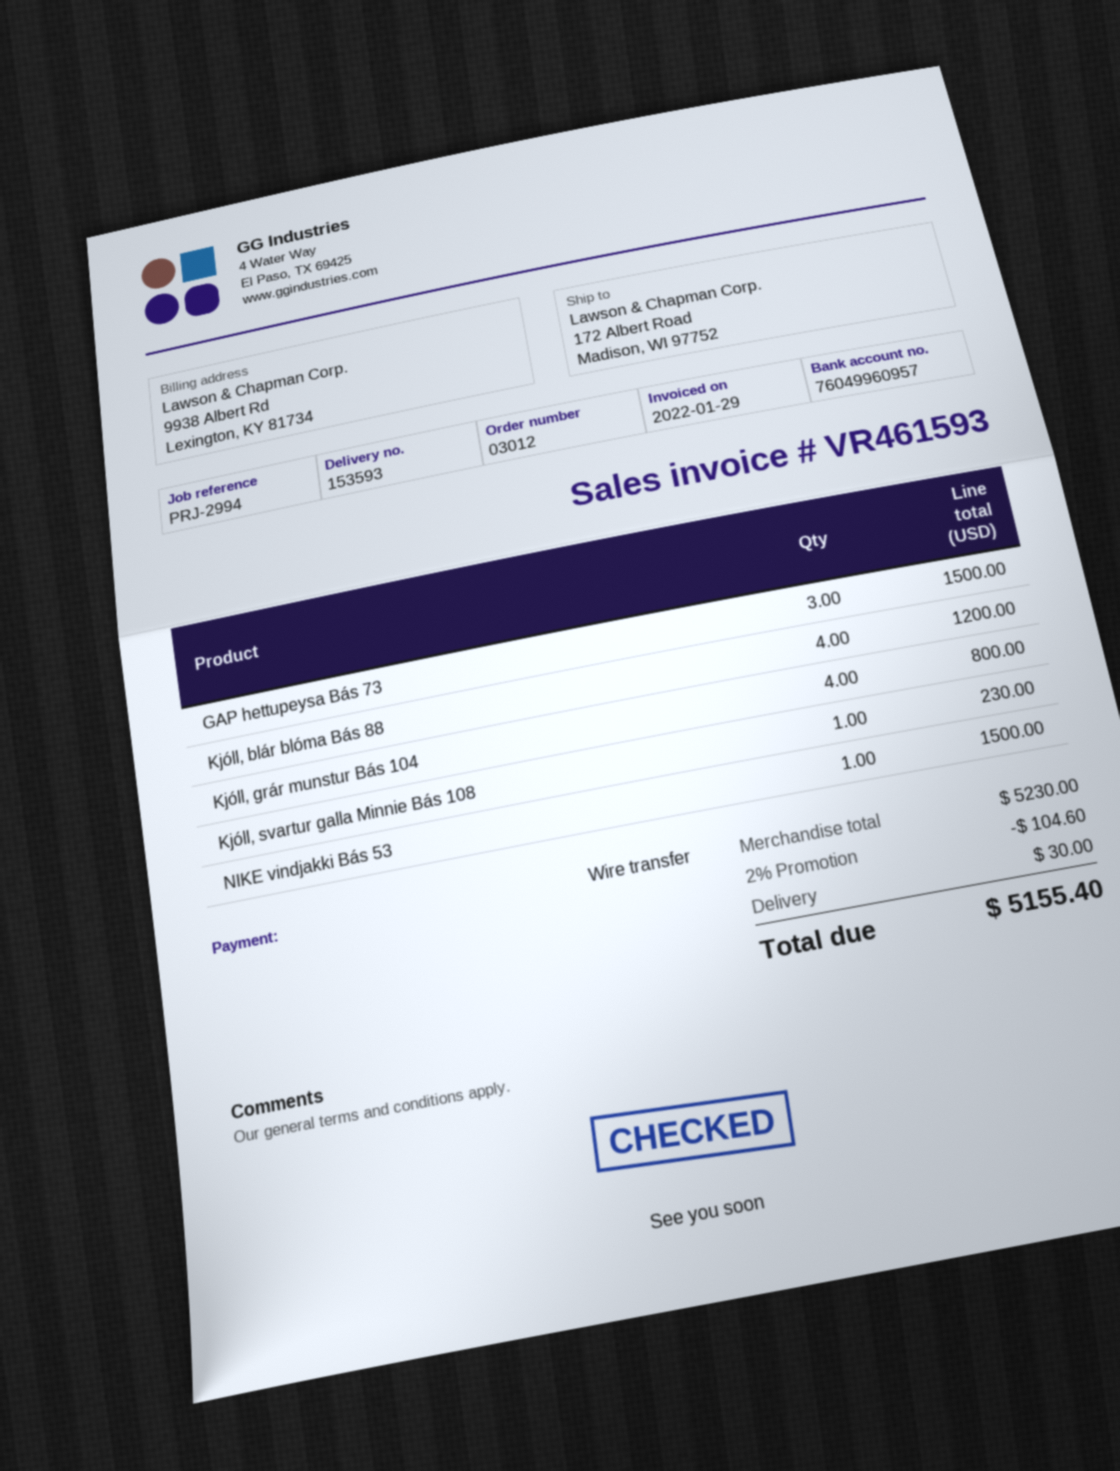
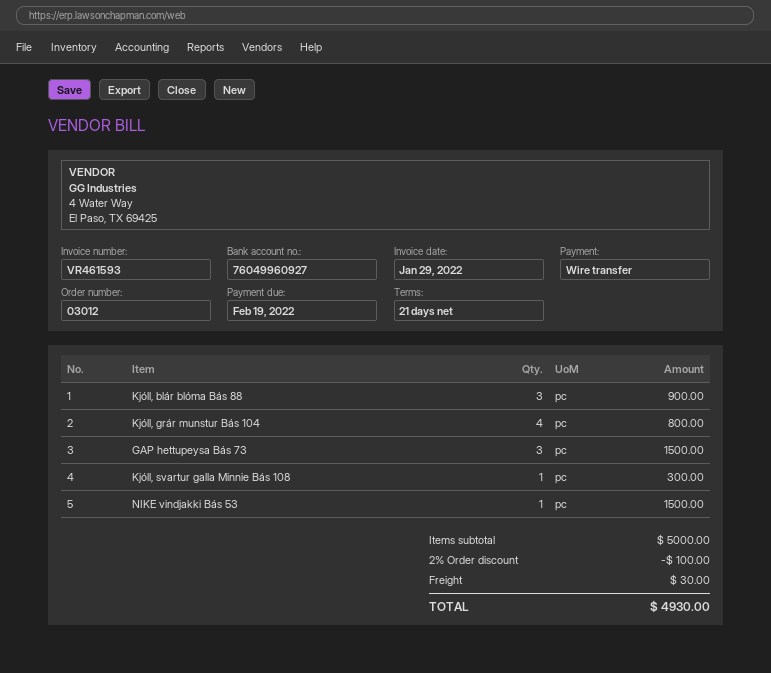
bank account: 76049960957 -> 76049960927
Kjóll, blár blóma Bás 88: 4 for 1200.00 -> 3 for 900.00
Kjóll, svartur galla Minnie Bás 108: 1 for 230.00 -> 1 for 300.00
subtotal: 5230.00 -> 5000.00
discount: 2% = 104.60 -> 2% = 100.00
total: 5155.40 -> 4930.00

